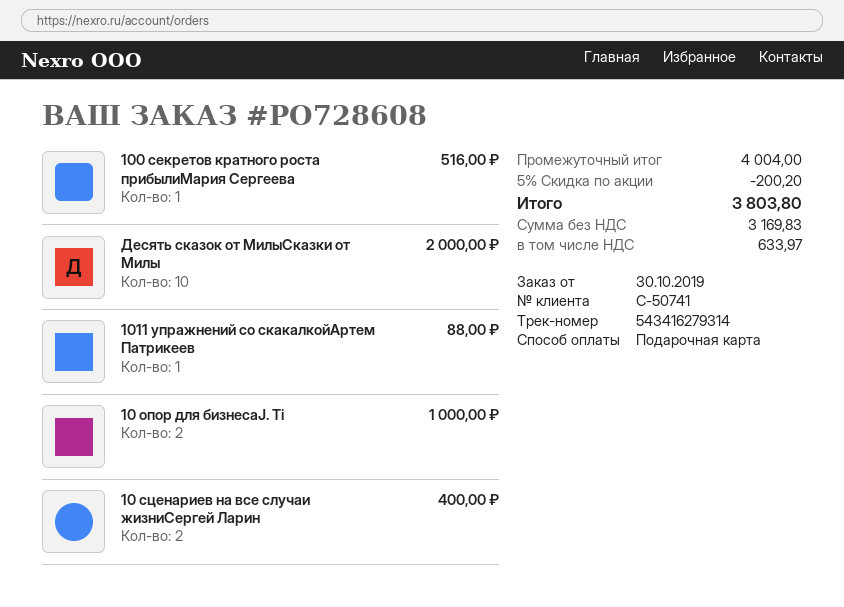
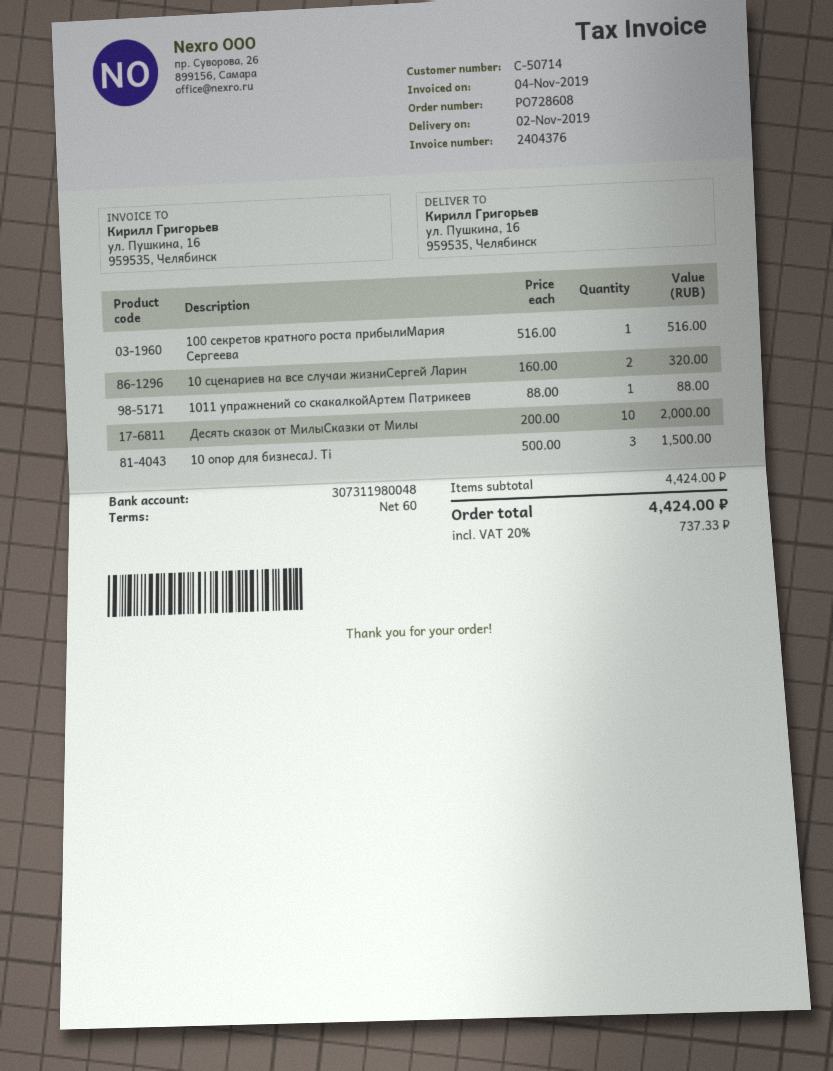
customer number: C-50741 -> C-50714
10 опор для бизнесаJ. Ti: 2 for 1000.00 -> 3 for 1500.00
10 сценариев на все случаи жизниСергей Ларин: 2 for 400.00 -> 2 for 320.00
subtotal: 4004.00 -> 4424.00
discount: 5% = 200.20 -> none
tax: 633.97 -> 737.33
total: 3803.80 -> 4424.00

